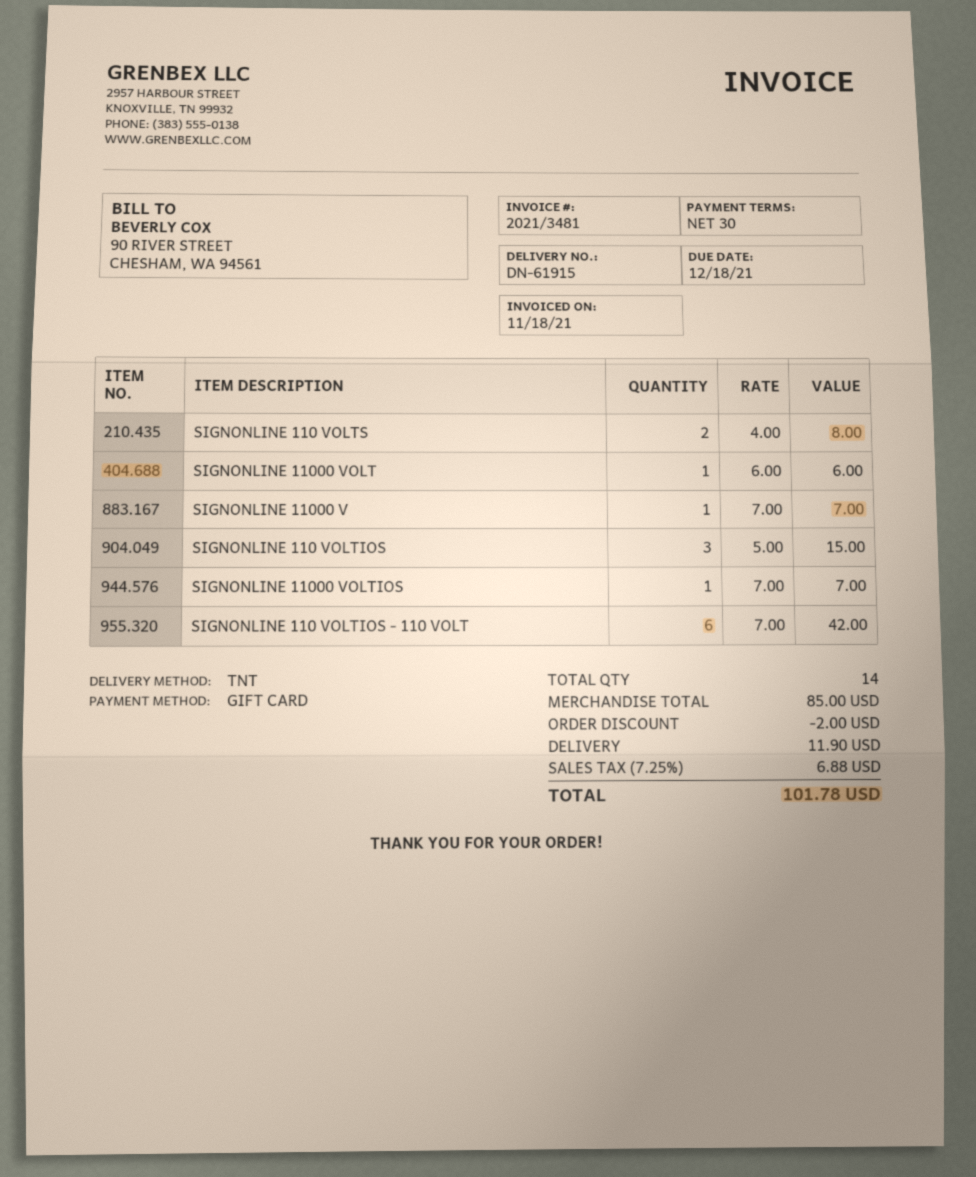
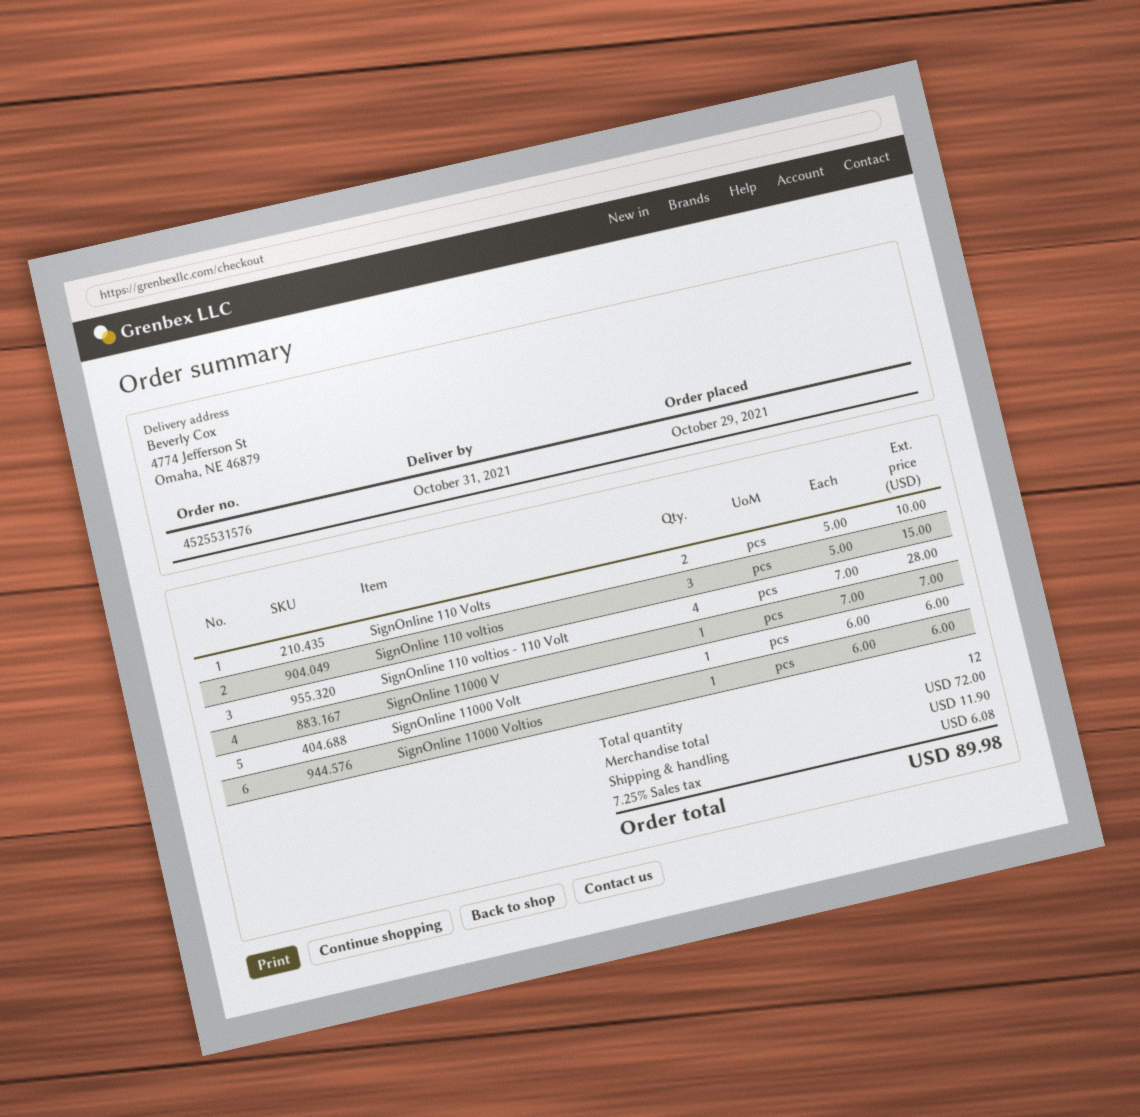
SIGNONLINE 110 VOLTS: 2 x 4.00 = 8.00 -> 2 x 5.00 = 10.00
SIGNONLINE 11000 VOLTIOS: 1 x 7.00 = 7.00 -> 1 x 6.00 = 6.00
SIGNONLINE 110 VOLTIOS - 110 VOLT: 6 x 7.00 = 42.00 -> 4 x 7.00 = 28.00
total quantity: 14 -> 12
subtotal: 85.00 -> 72.00
discount: 2.00 -> none
tax: 7.25% = 6.88 -> 7.25% = 6.08
total: 101.78 -> 89.98

